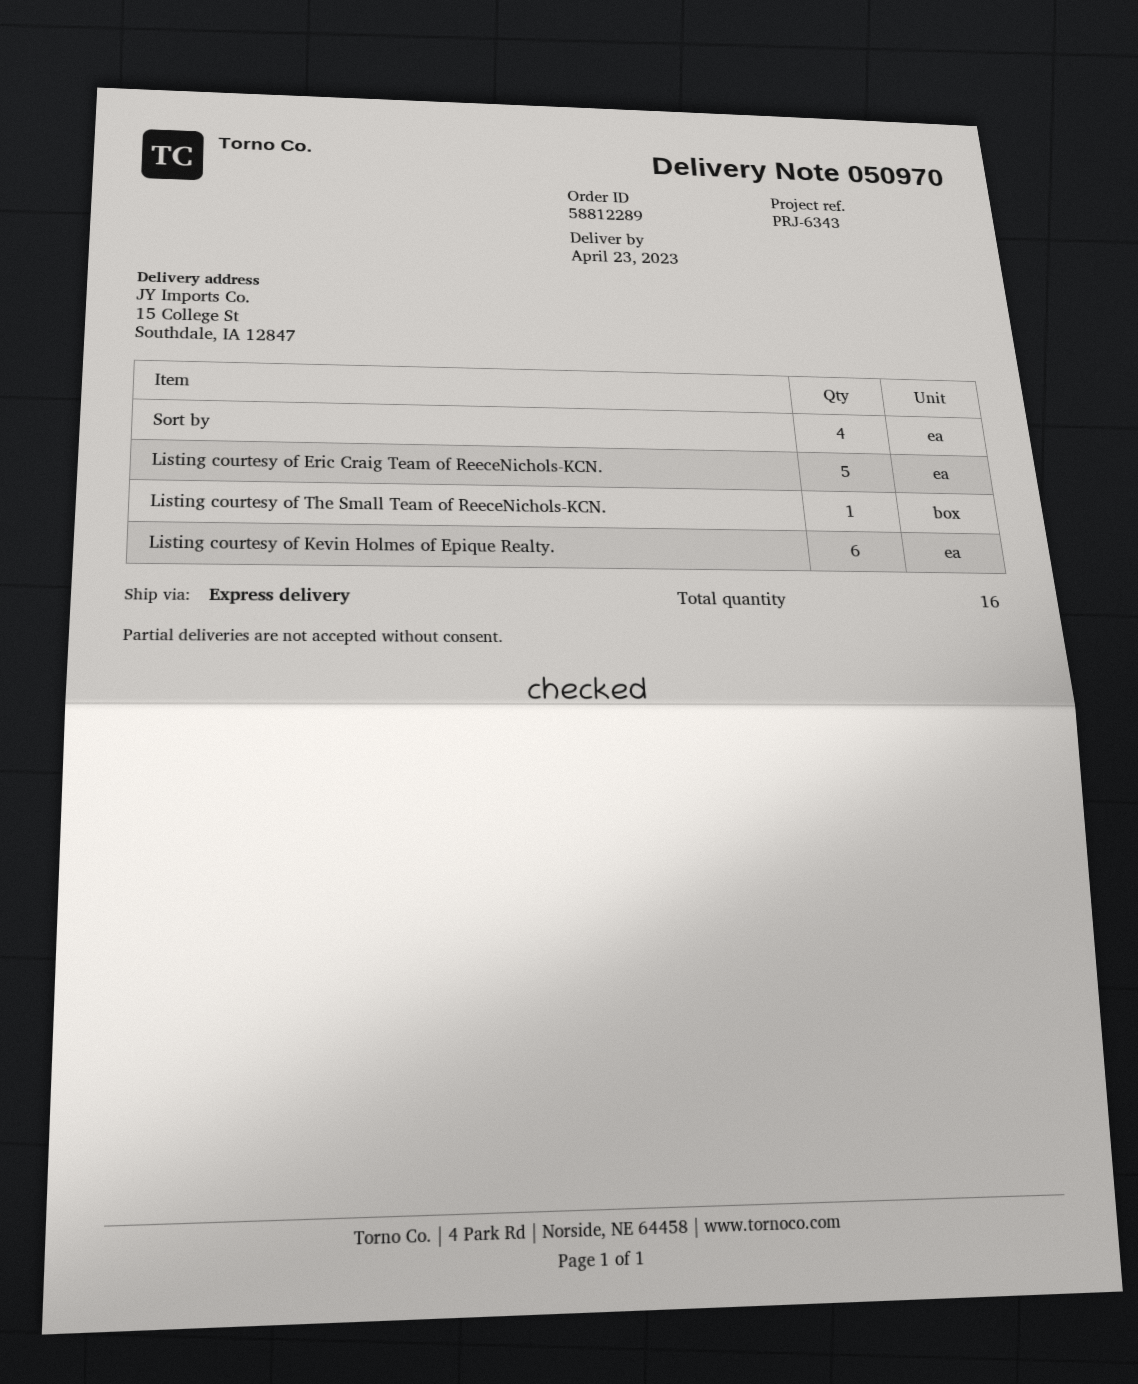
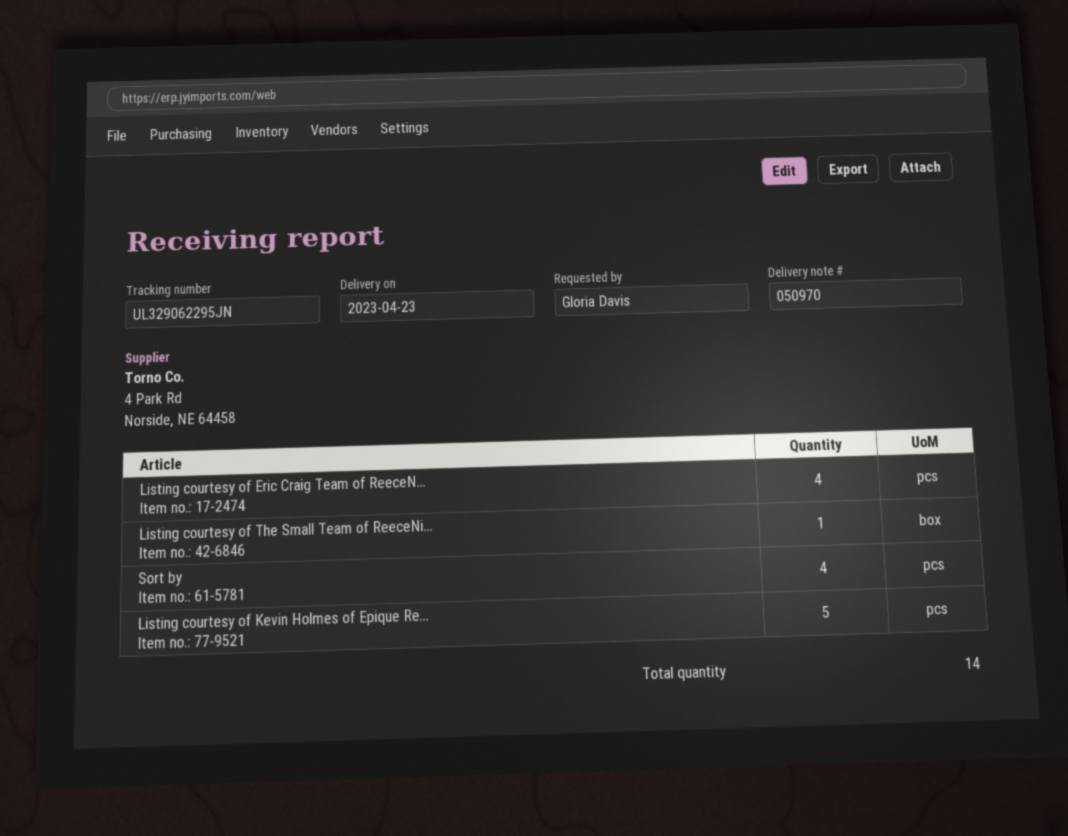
Listing courtesy of Eric Craig Team of ReeceNichols-KCN.: 5 -> 4
Listing courtesy of Kevin Holmes of Epique Realty.: 6 -> 5
total quantity: 16 -> 14

